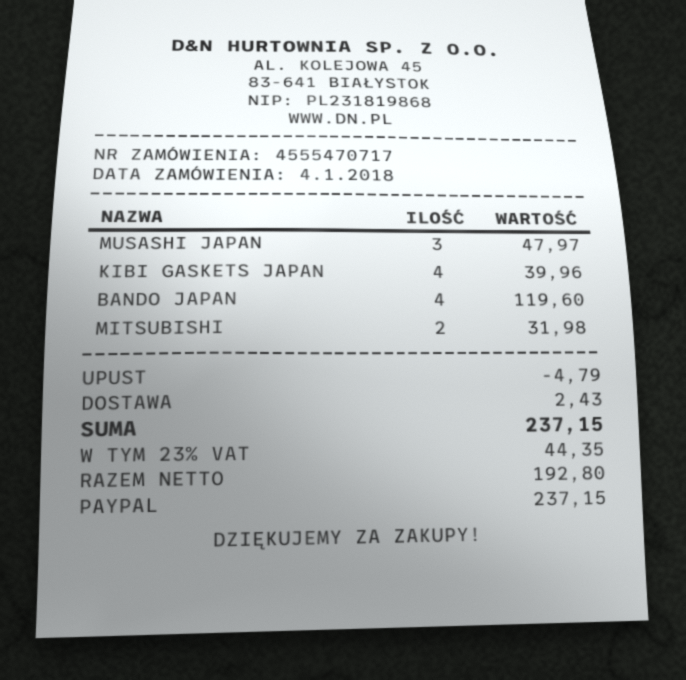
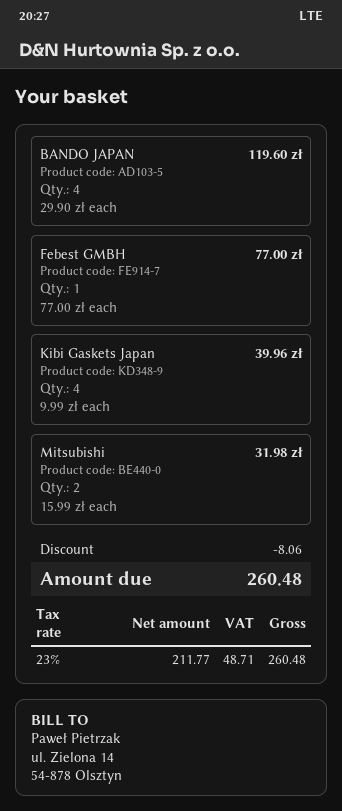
MUSASHI JAPAN: 3 for 47.97 -> none
Febest GMBH: none -> 1 for 77.00
discount: 4.79 -> 8.06
shipping: 2.43 -> none
net: 192.80 -> 211.77
tax: 23% = 44.35 -> 23% = 48.71
total: 237.15 -> 260.48

